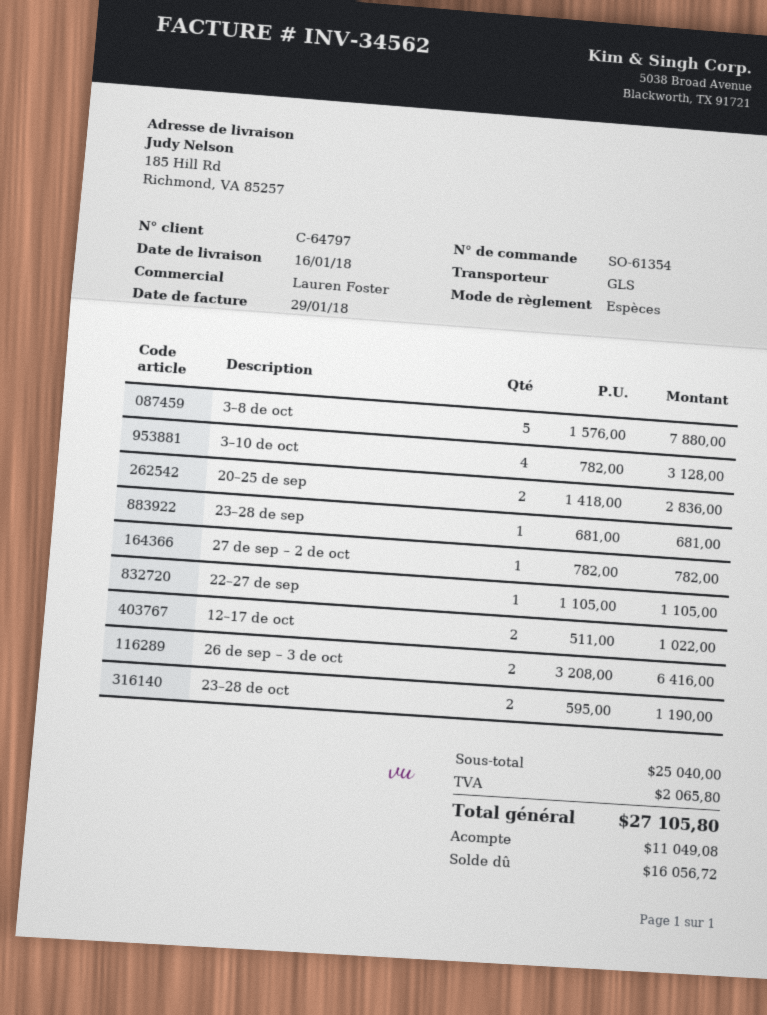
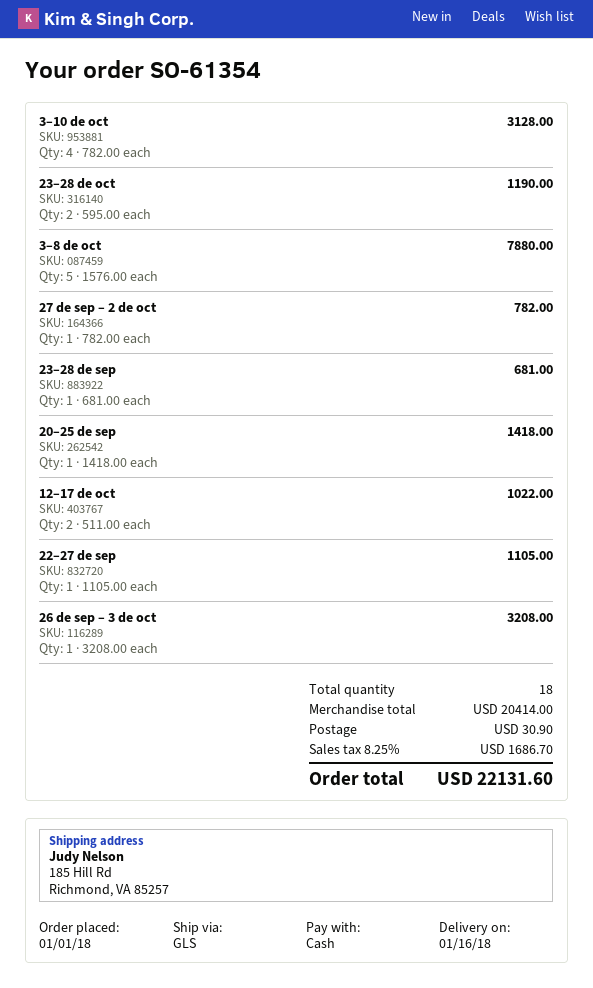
20–25 de sep: 2 x 1418.00 = 2836.00 -> 1 x 1418.00 = 1418.00
26 de sep – 3 de oct: 2 x 3208.00 = 6416.00 -> 1 x 3208.00 = 3208.00
subtotal: 25040.00 -> 20414.00
shipping: none -> 30.90
tax: 2065.80 -> 1686.70
total: 27105.80 -> 22131.60

